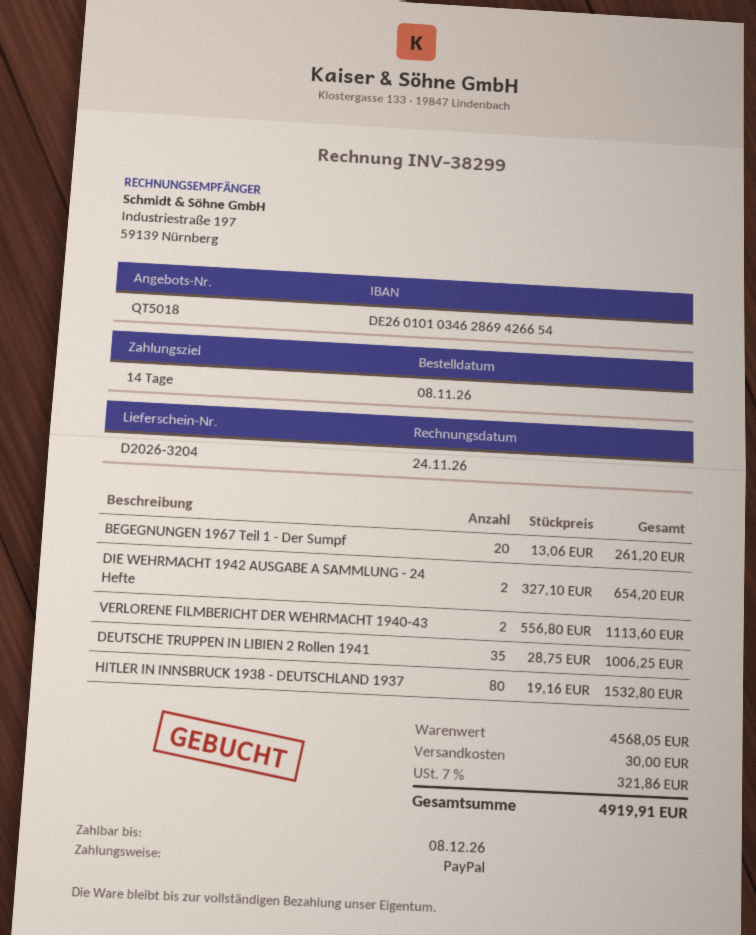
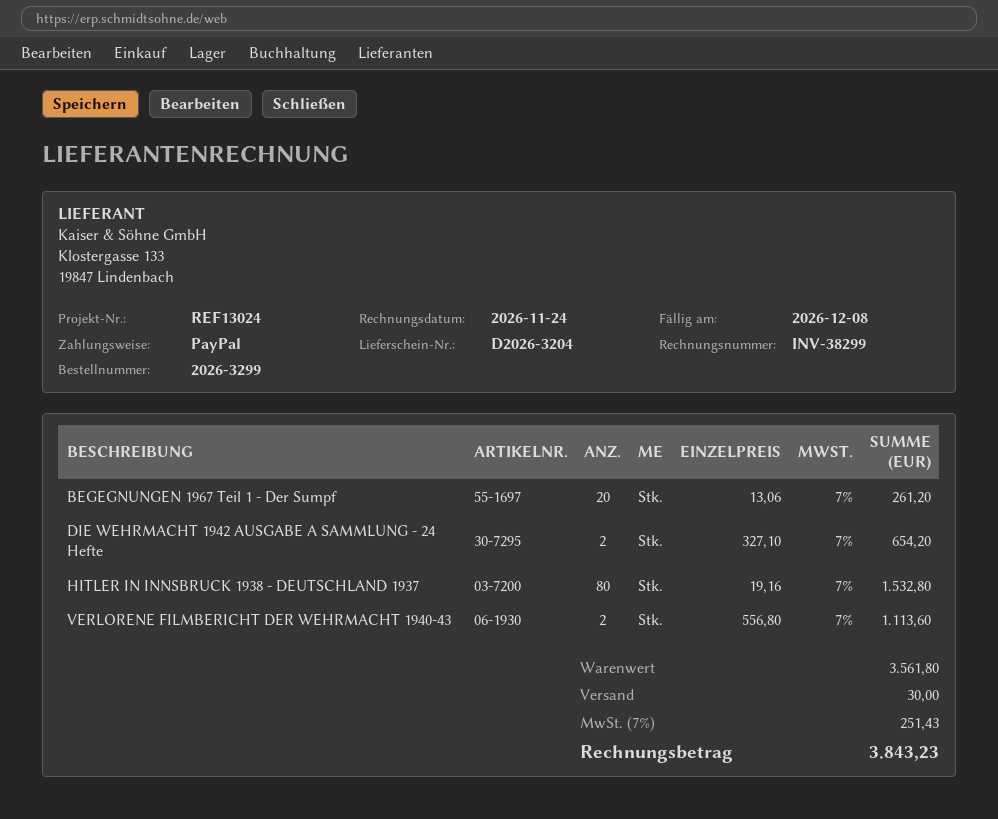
DEUTSCHE TRUPPEN IN LIBIEN 2 Rollen 1941: 35 x 28.75 = 1006.25 -> none
subtotal: 4568.05 -> 3561.80
tax: 7% = 321.86 -> 7% = 251.43
total: 4919.91 -> 3843.23

